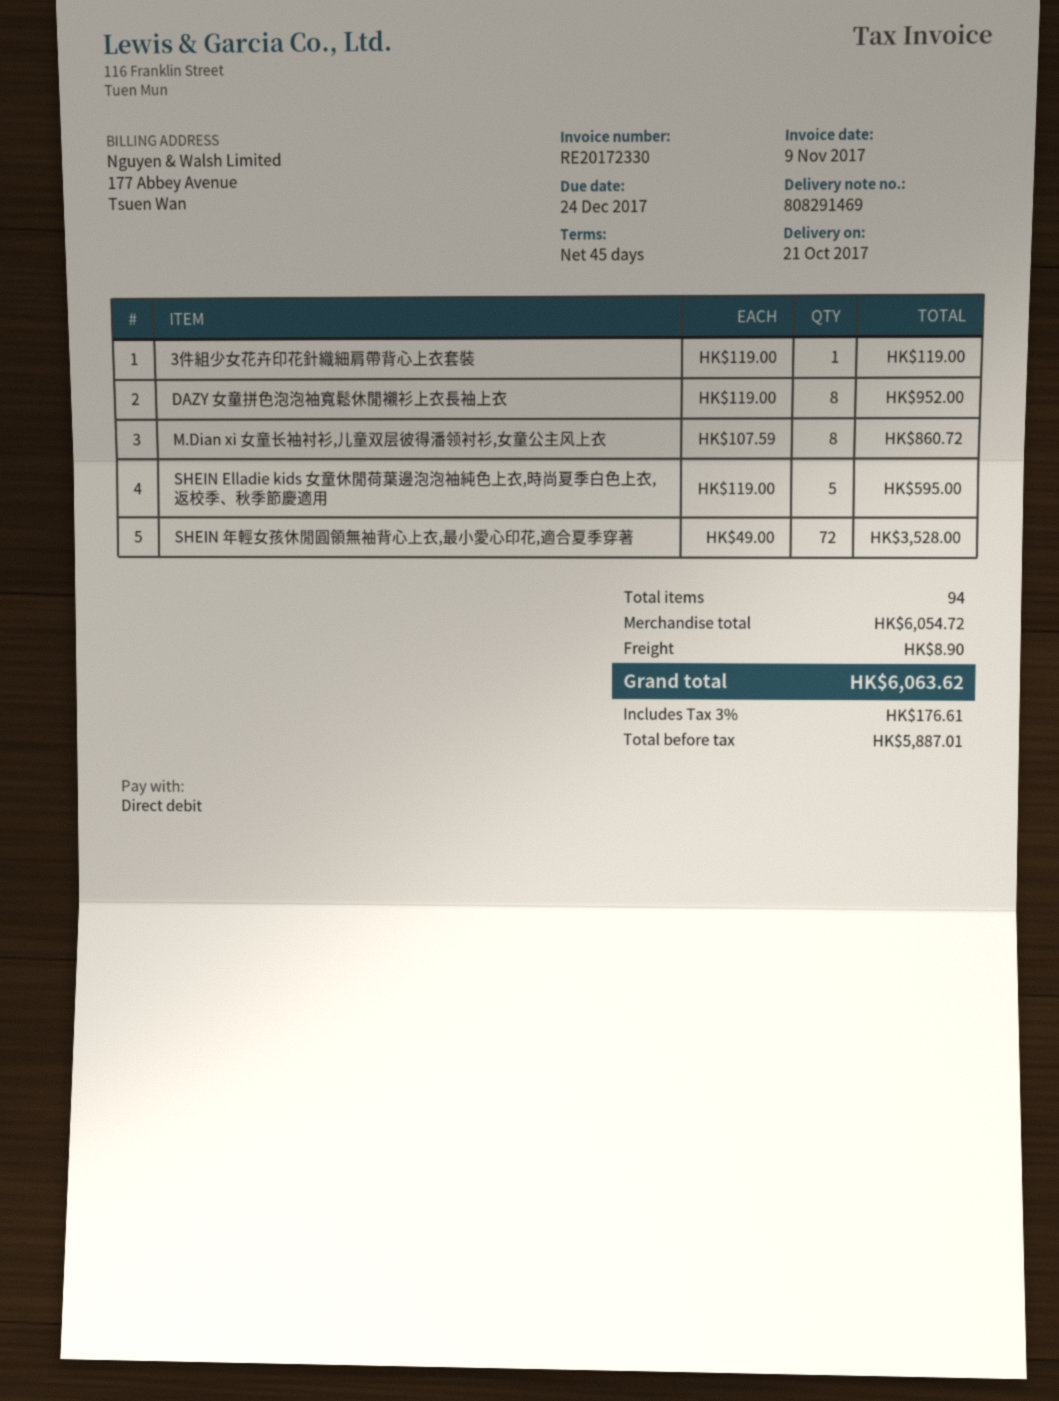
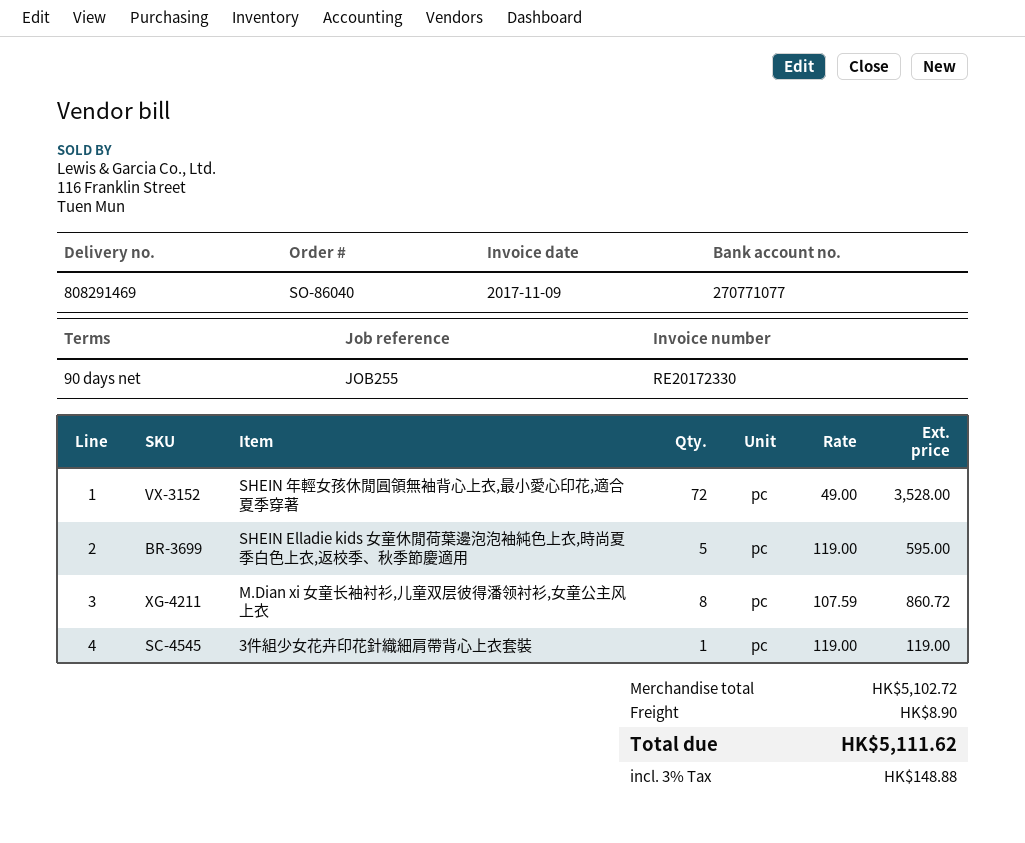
payment terms: 45 days -> 90 days
DAZY 女童拼色泡泡袖寬鬆休閒襯衫上衣長袖上衣: 8 x 119.00 = 952.00 -> none
subtotal: 6054.72 -> 5102.72
tax: 3% = 176.61 -> 3% = 148.88
total: 6063.62 -> 5111.62

